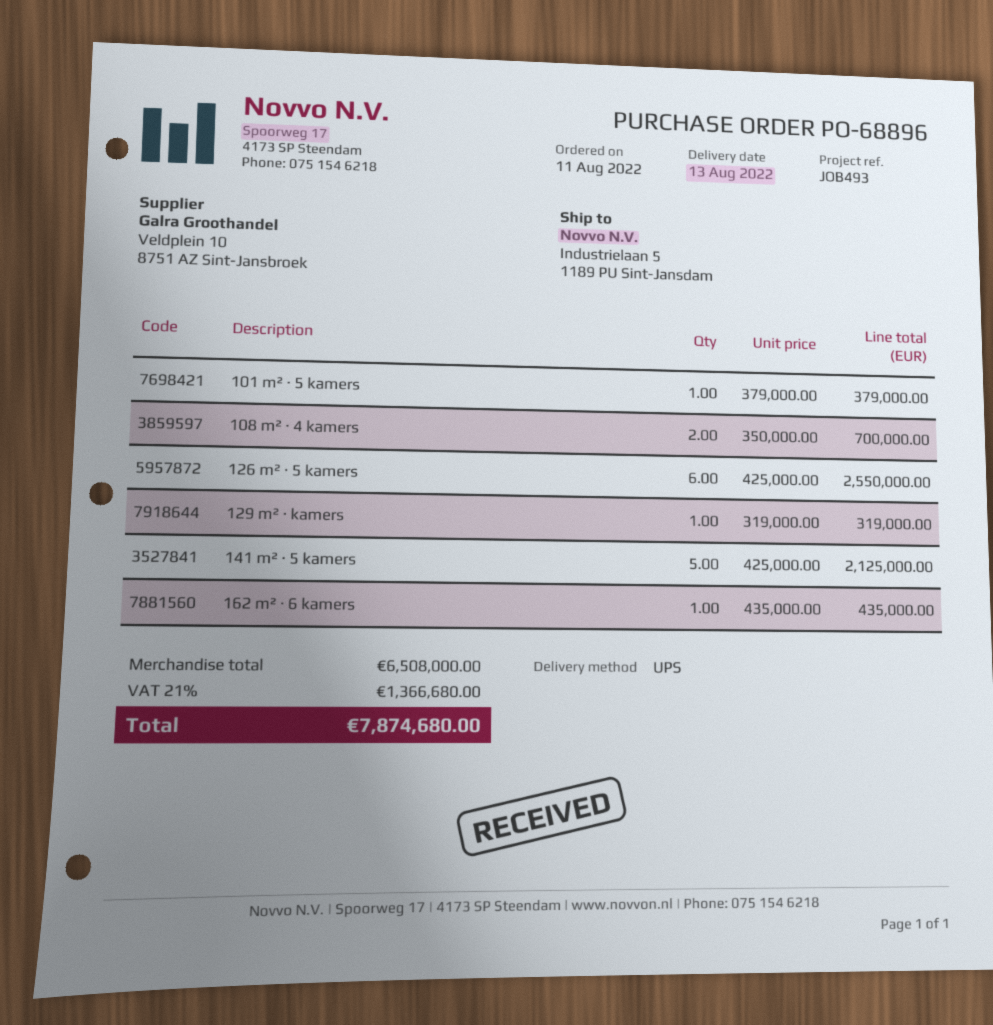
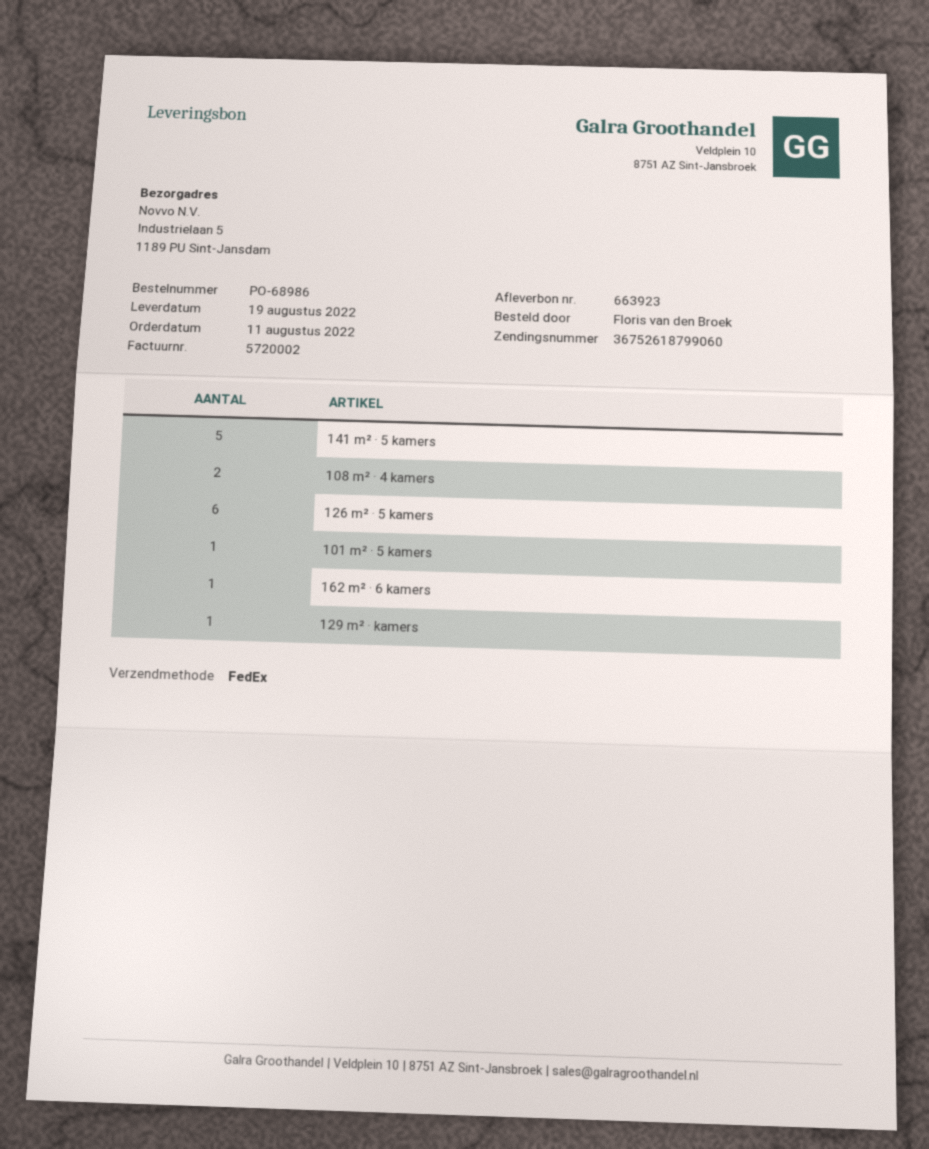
order number: PO-68896 -> PO-68986
delivery date: 2022-08-13 -> 2022-08-19
shipping method: UPS -> FedEx

